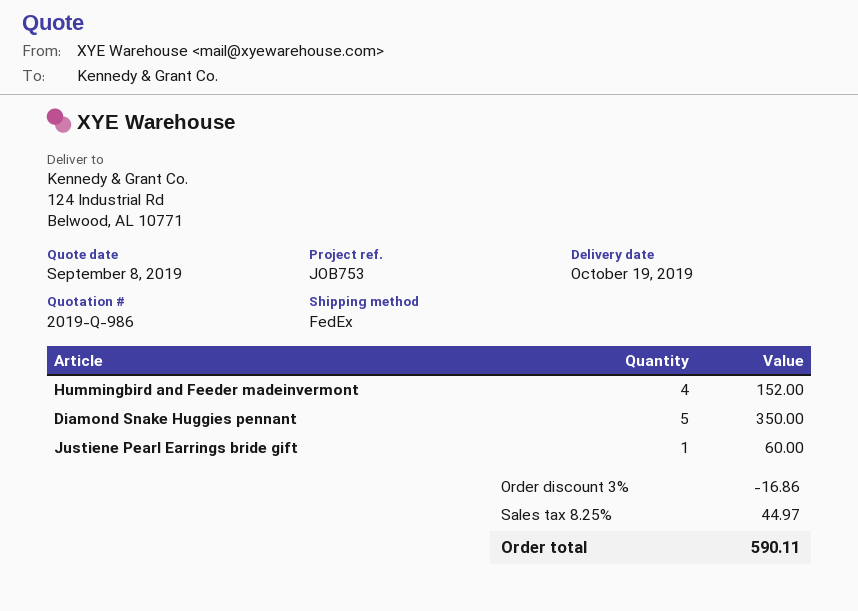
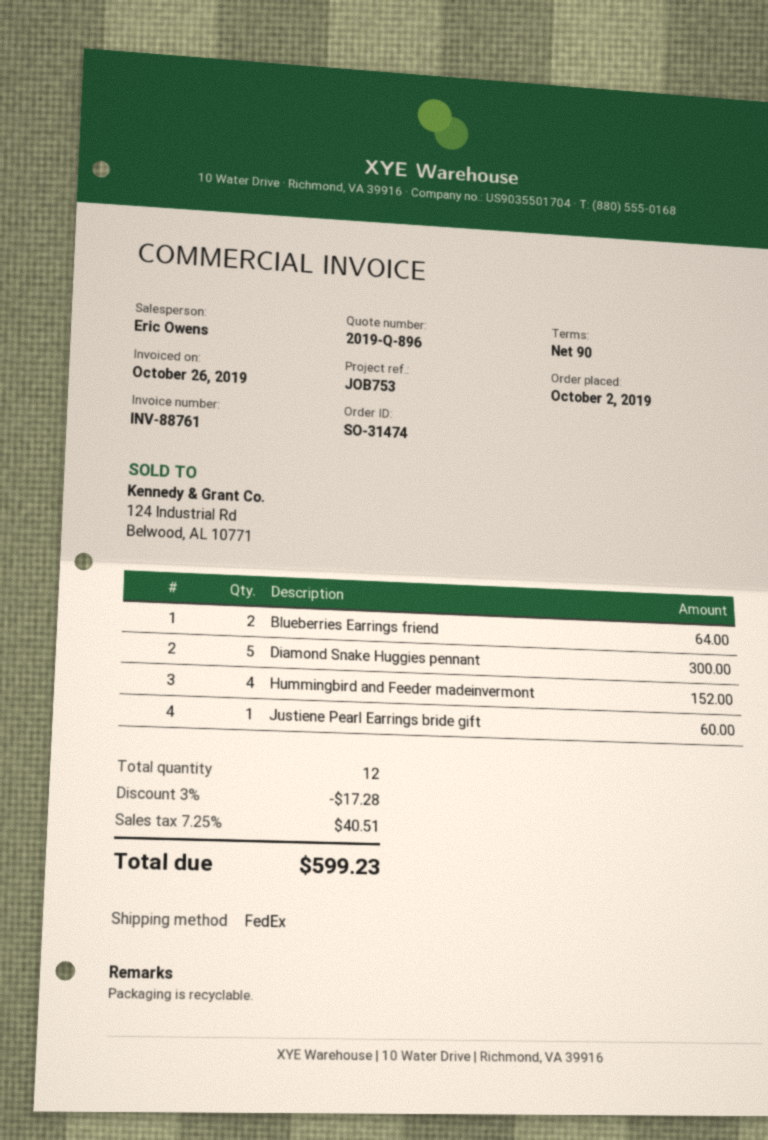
quote number: 2019-Q-986 -> 2019-Q-896
Diamond Snake Huggies pennant: 5 for 350.00 -> 5 for 300.00
Blueberries Earrings friend: none -> 2 for 64.00
discount: 3% = 16.86 -> 3% = 17.28
tax: 8.25% = 44.97 -> 7.25% = 40.51
total: 590.11 -> 599.23

